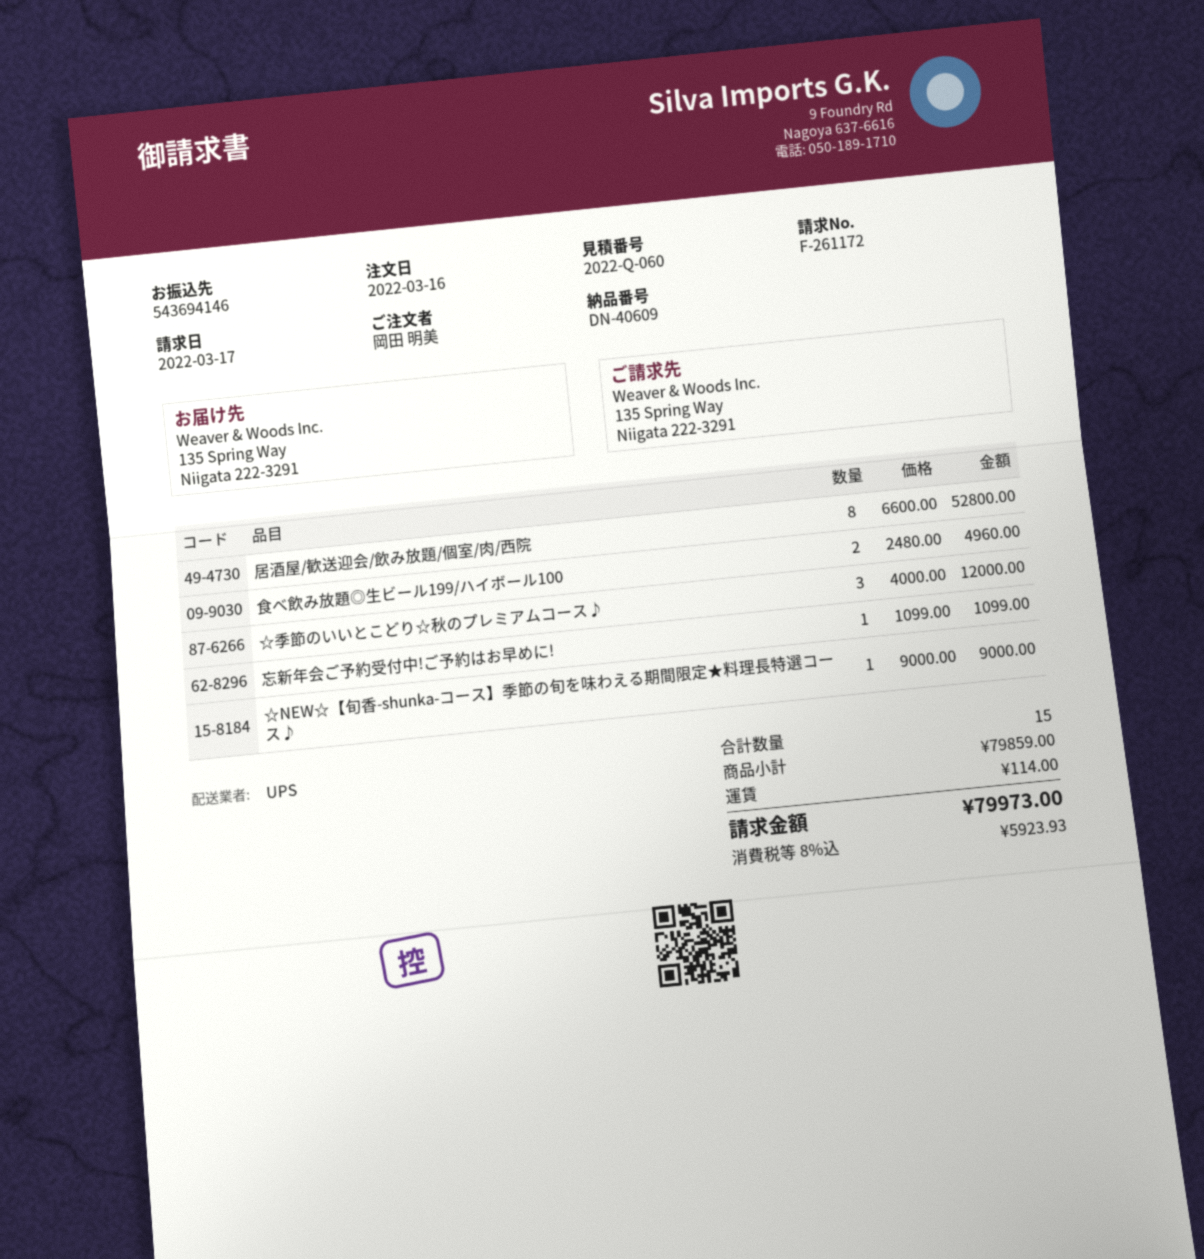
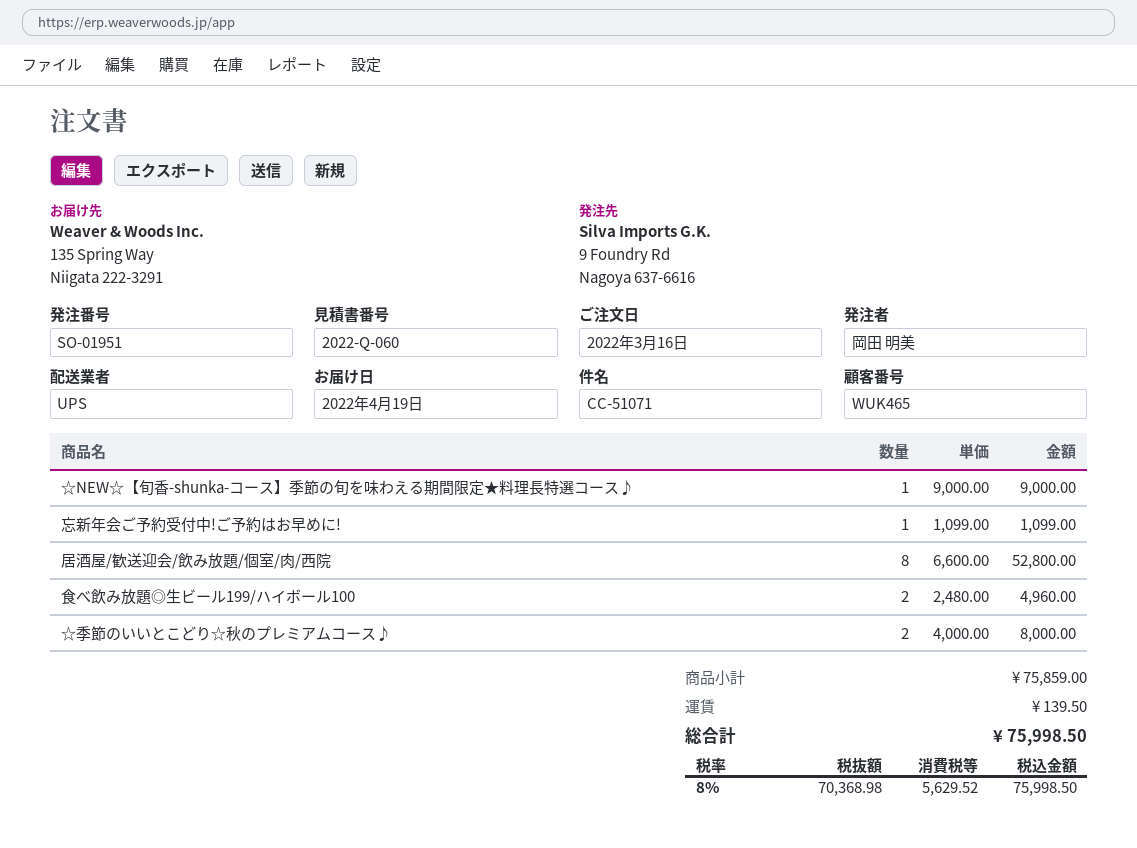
☆季節のいいとこどり☆秋のプレミアムコース♪: 3 x 4000.00 = 12000.00 -> 2 x 4000.00 = 8000.00
subtotal: 79859.00 -> 75859.00
shipping: 114.00 -> 139.50
tax: 8% = 5923.93 -> 8% = 5629.52
total: 79973.00 -> 75998.50

